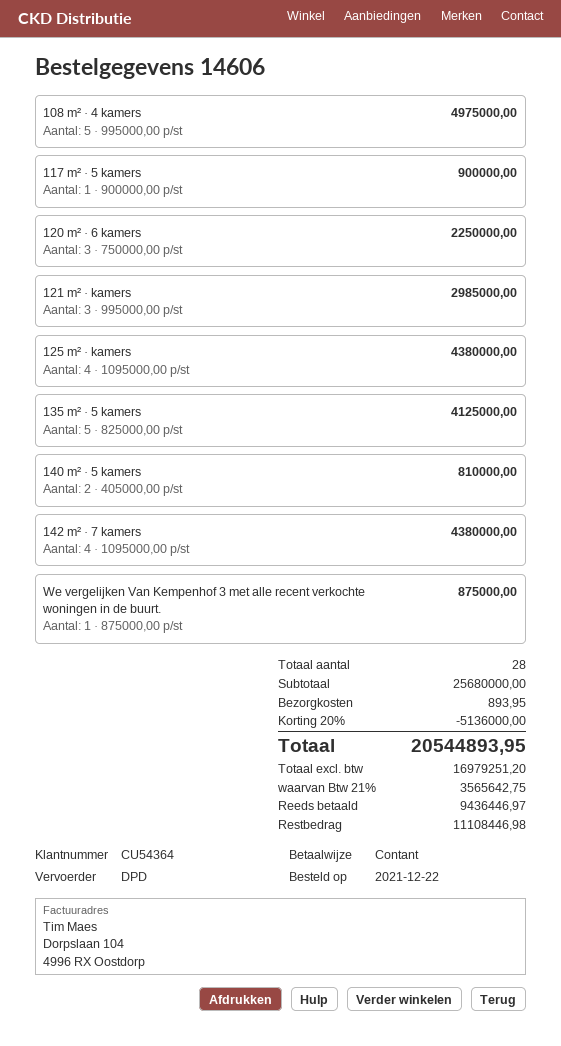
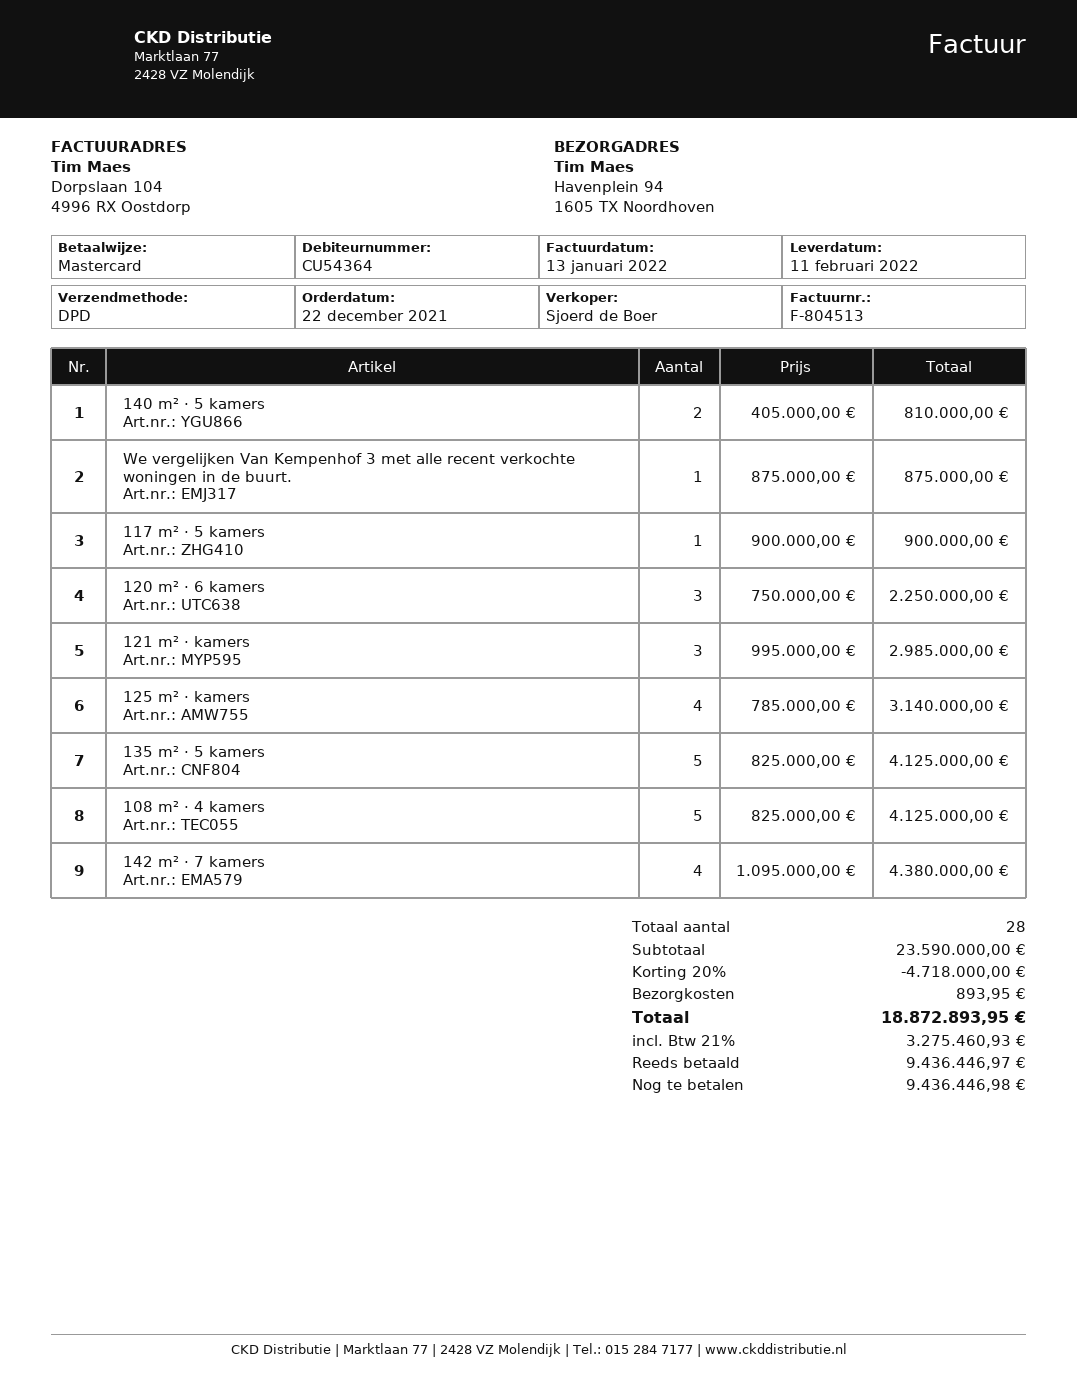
payment method: cash -> Mastercard
108 m² · 4 kamers: 5 x 995000.00 = 4975000.00 -> 5 x 825000.00 = 4125000.00
125 m² · kamers: 4 x 1095000.00 = 4380000.00 -> 4 x 785000.00 = 3140000.00
subtotal: 25680000.00 -> 23590000.00
discount: 20% = 5136000.00 -> 20% = 4718000.00
tax: 21% = 3565642.75 -> 21% = 3275460.93
total: 20544893.95 -> 18872893.95
balance: 11108446.98 -> 9436446.98

